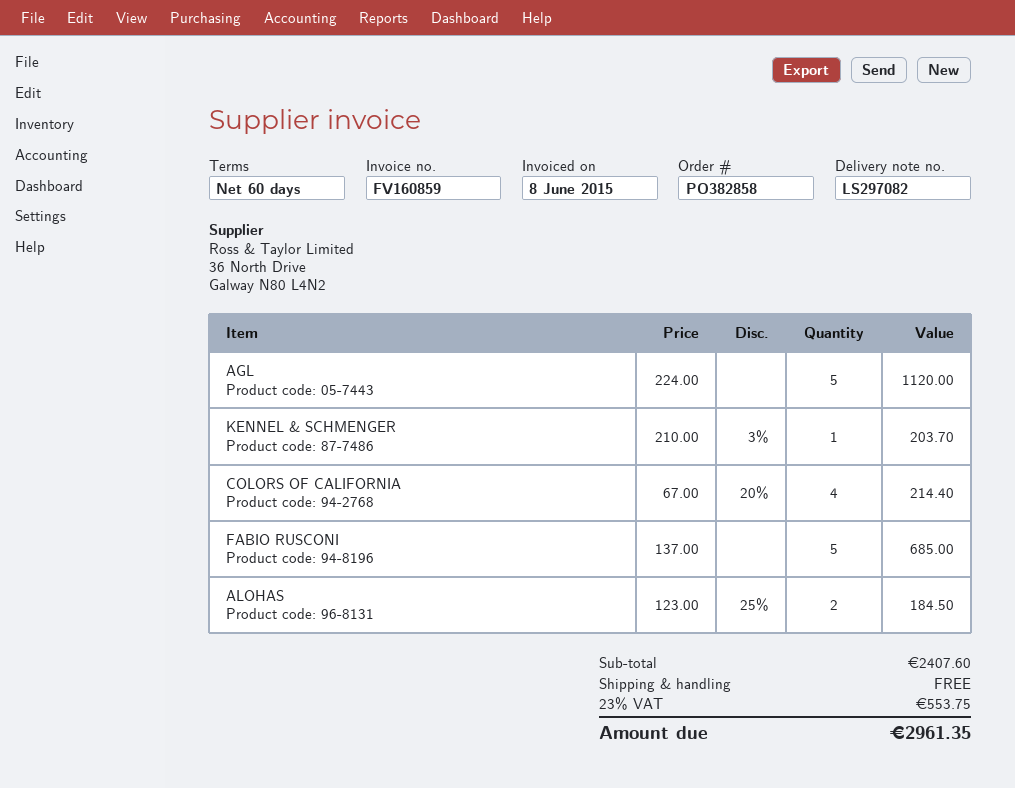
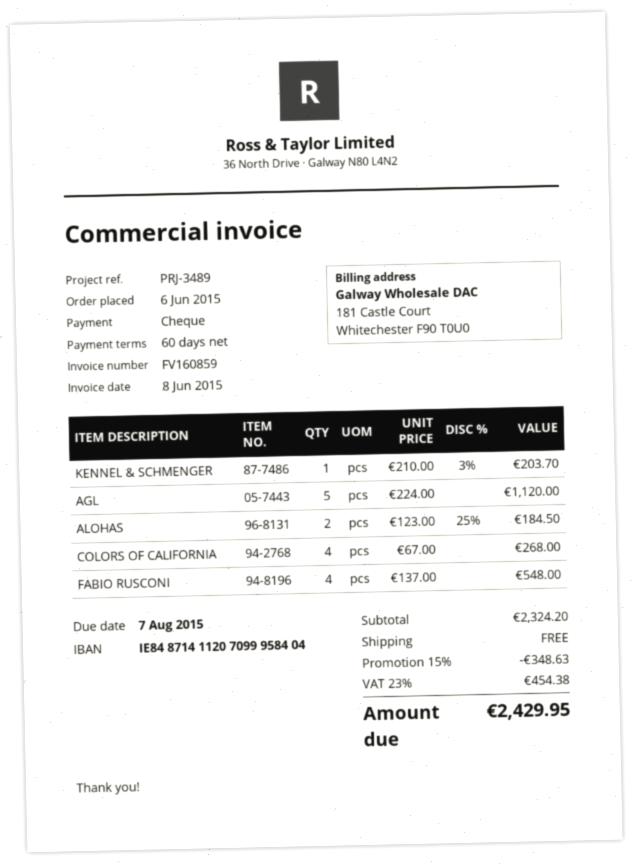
COLORS OF CALIFORNIA: 4 x 67.00 - 20% = 214.40 -> 4 x 67.00 = 268.00
FABIO RUSCONI: 5 x 137.00 = 685.00 -> 4 x 137.00 = 548.00
subtotal: 2407.60 -> 2324.20
discount: none -> 15% = 348.63
tax: 23% = 553.75 -> 23% = 454.38
total: 2961.35 -> 2429.95

